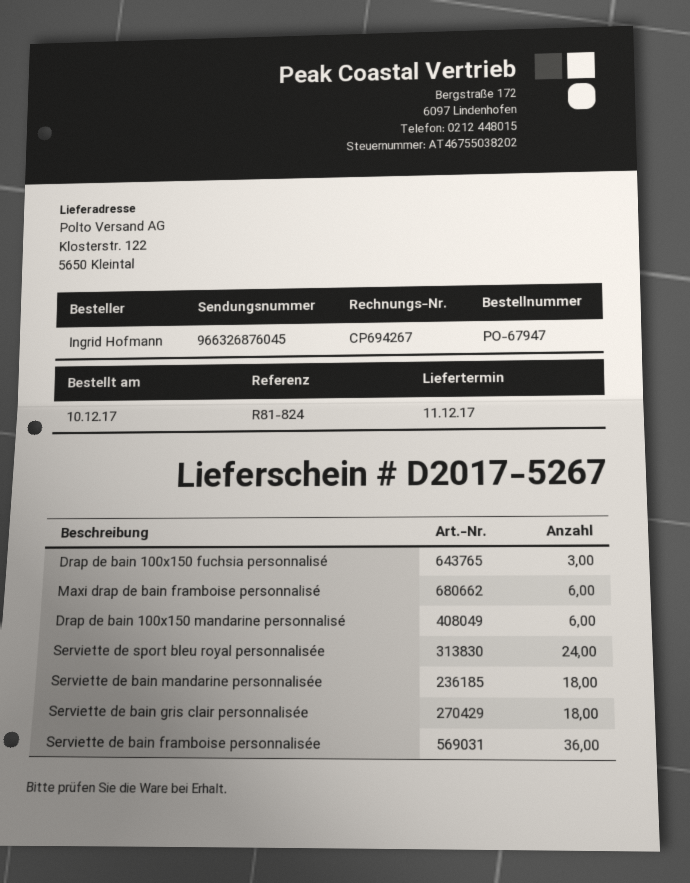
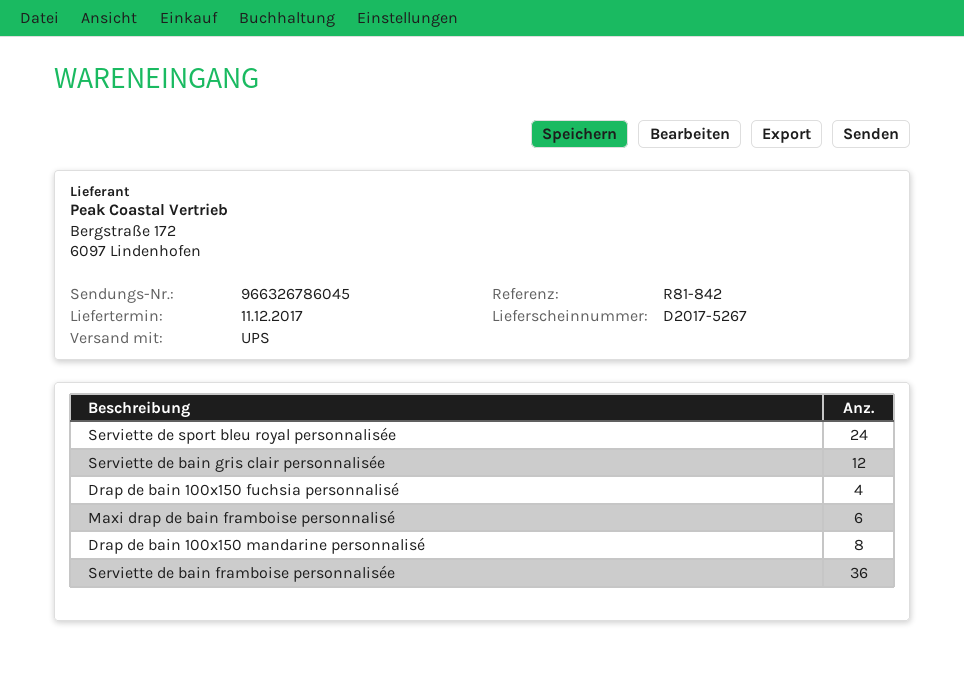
reference: R81-824 -> R81-842
tracking number: 966326876045 -> 966326786045
Drap de bain 100x150 fuchsia personnalisé: 3 -> 4
Drap de bain 100x150 mandarine personnalisé: 6 -> 8
Serviette de bain mandarine personnalisée: 18 -> none
Serviette de bain gris clair personnalisée: 18 -> 12

